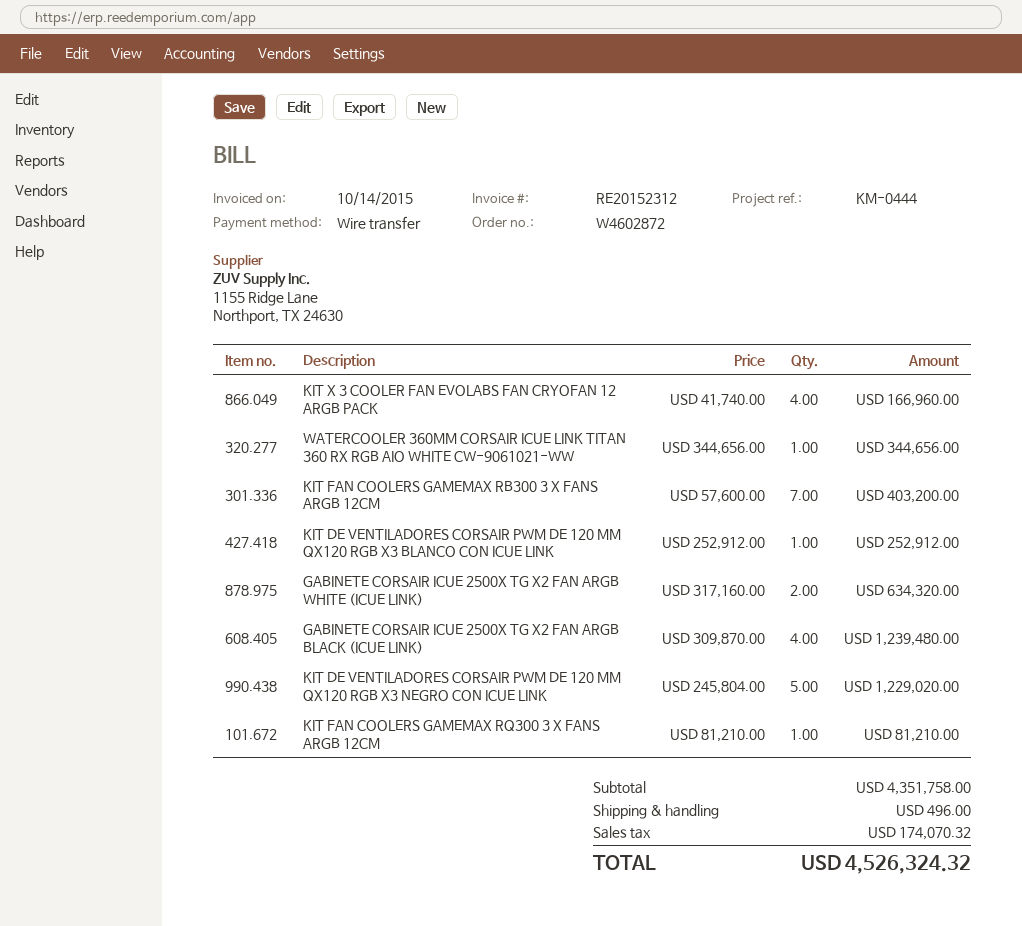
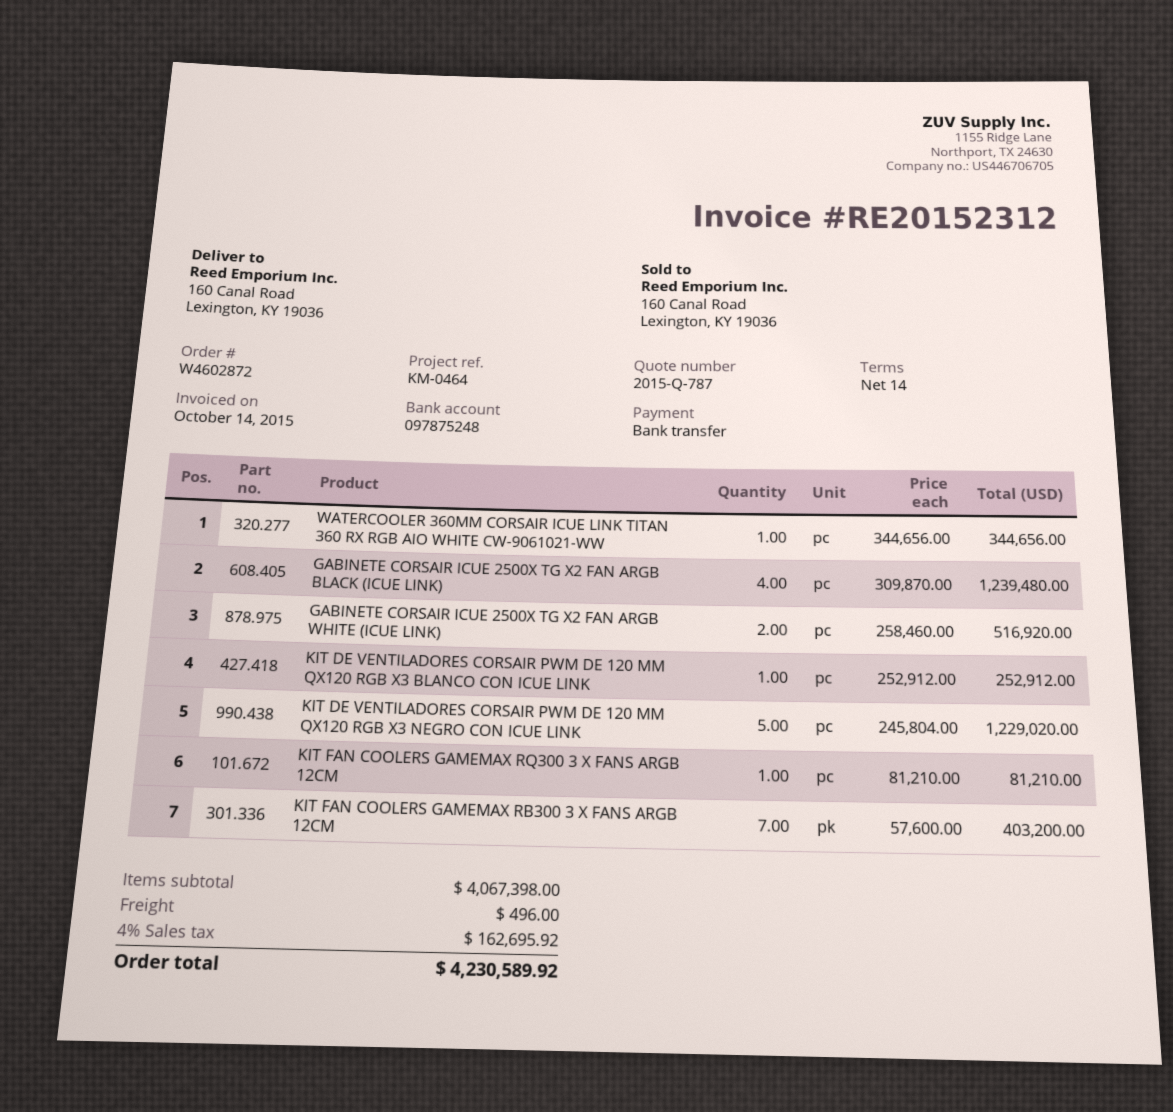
reference: KM-0444 -> KM-0464
KIT X 3 COOLER FAN EVOLABS FAN CRYOFAN 12 ARGB PACK: 4 x 41740.00 = 166960.00 -> none
GABINETE CORSAIR ICUE 2500X TG X2 FAN ARGB WHITE (ICUE LINK): 2 x 317160.00 = 634320.00 -> 2 x 258460.00 = 516920.00
subtotal: 4351758.00 -> 4067398.00
tax: 174070.32 -> 162695.92
total: 4526324.32 -> 4230589.92

